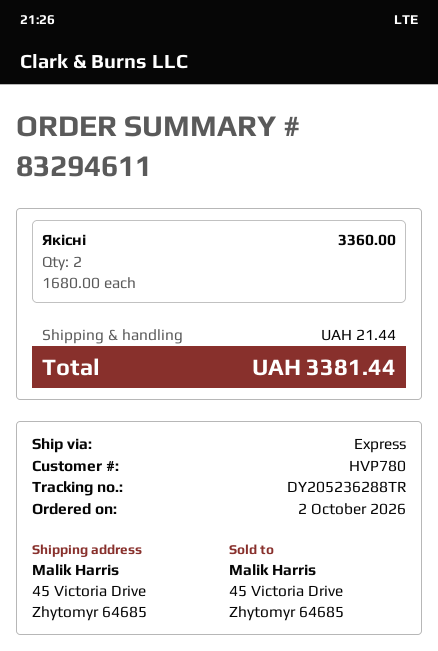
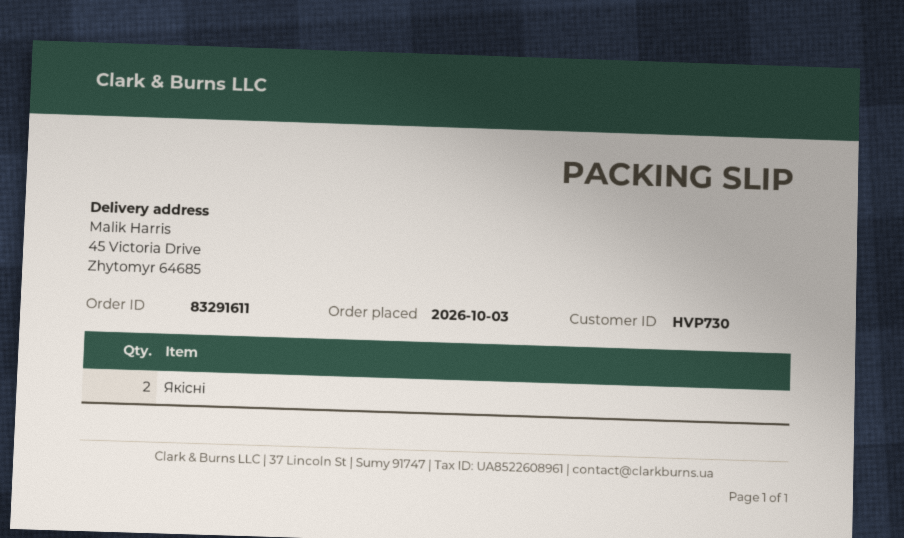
order number: 83294611 -> 83291611
order date: 2026-10-02 -> 2026-10-03
customer number: HVP780 -> HVP730

